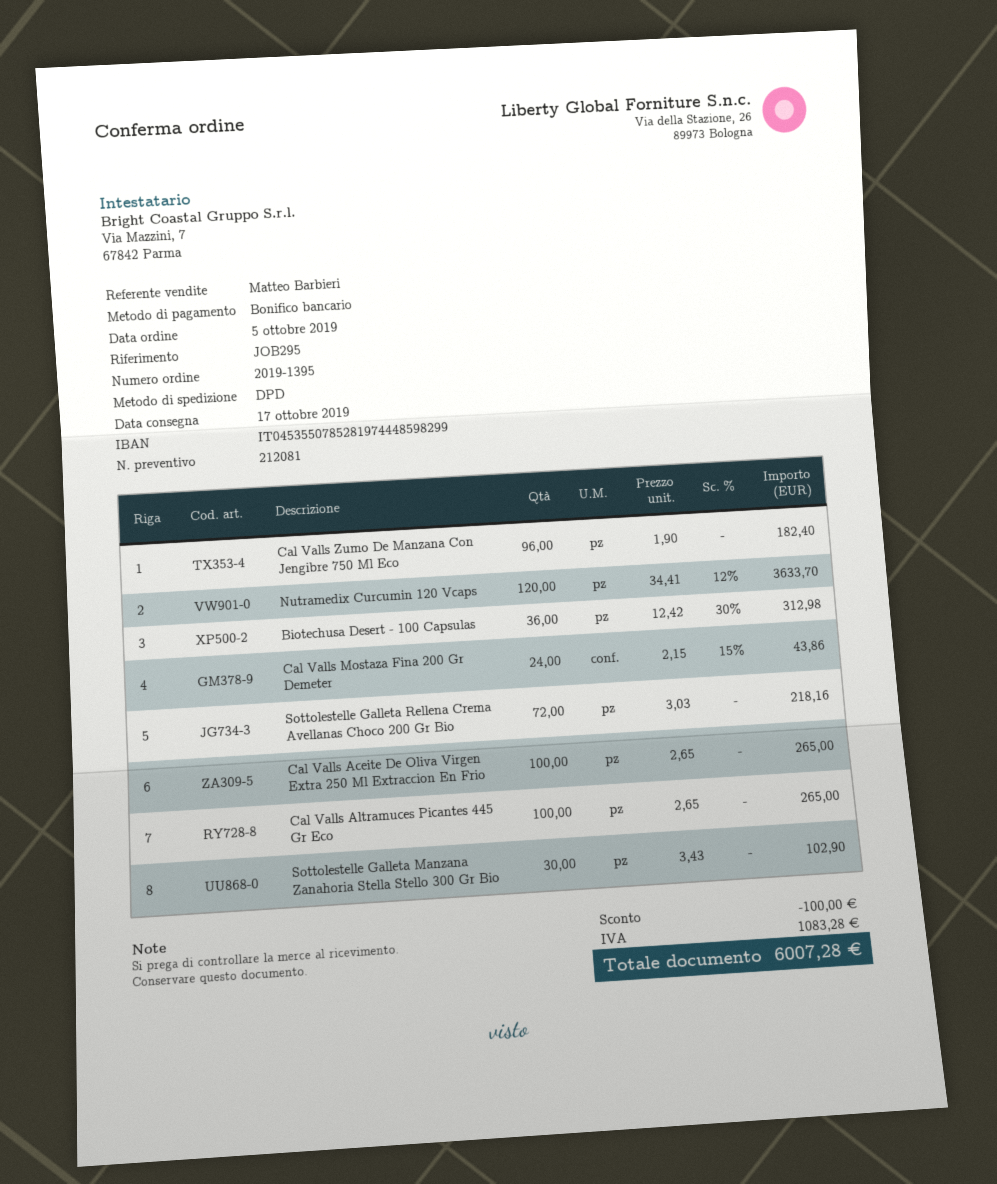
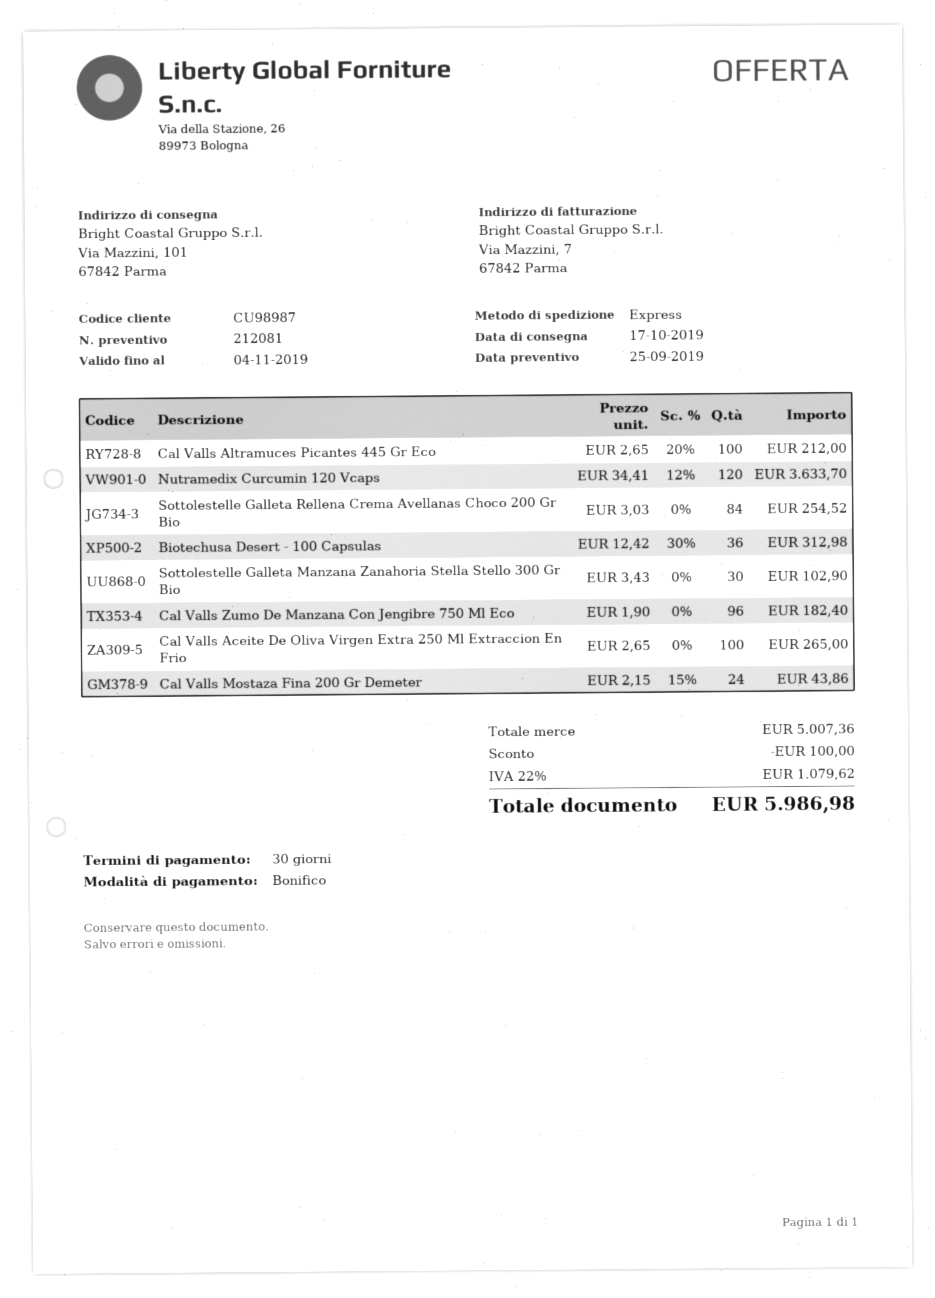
shipping method: DPD -> express
Sottolestelle Galleta Rellena Crema Avellanas Choco 200 Gr Bio: 72 x 3.03 = 218.16 -> 84 x 3.03 = 254.52
Cal Valls Altramuces Picantes 445 Gr Eco: 100 x 2.65 = 265.00 -> 100 x 2.65 - 20% = 212.00
tax: 1083.28 -> 1079.62
total: 6007.28 -> 5986.98

